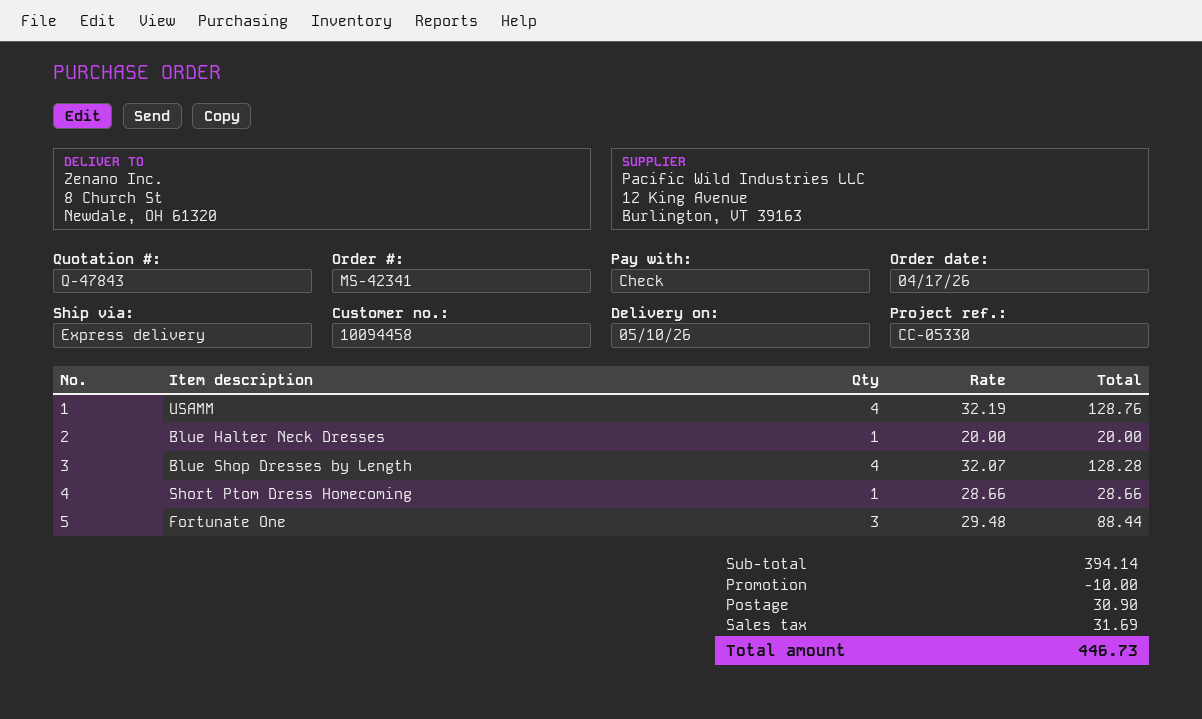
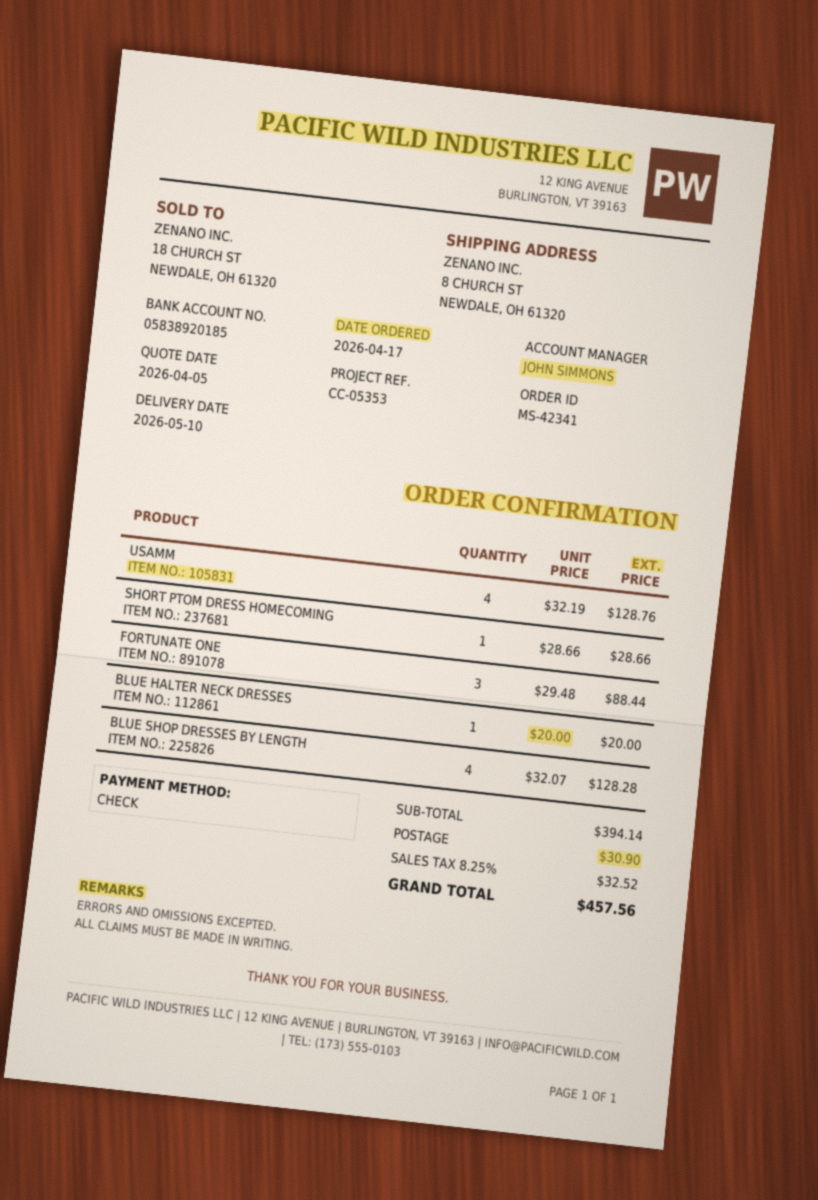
reference: CC-05330 -> CC-05353
discount: 10.00 -> none
tax: 31.69 -> 32.52
total: 446.73 -> 457.56

